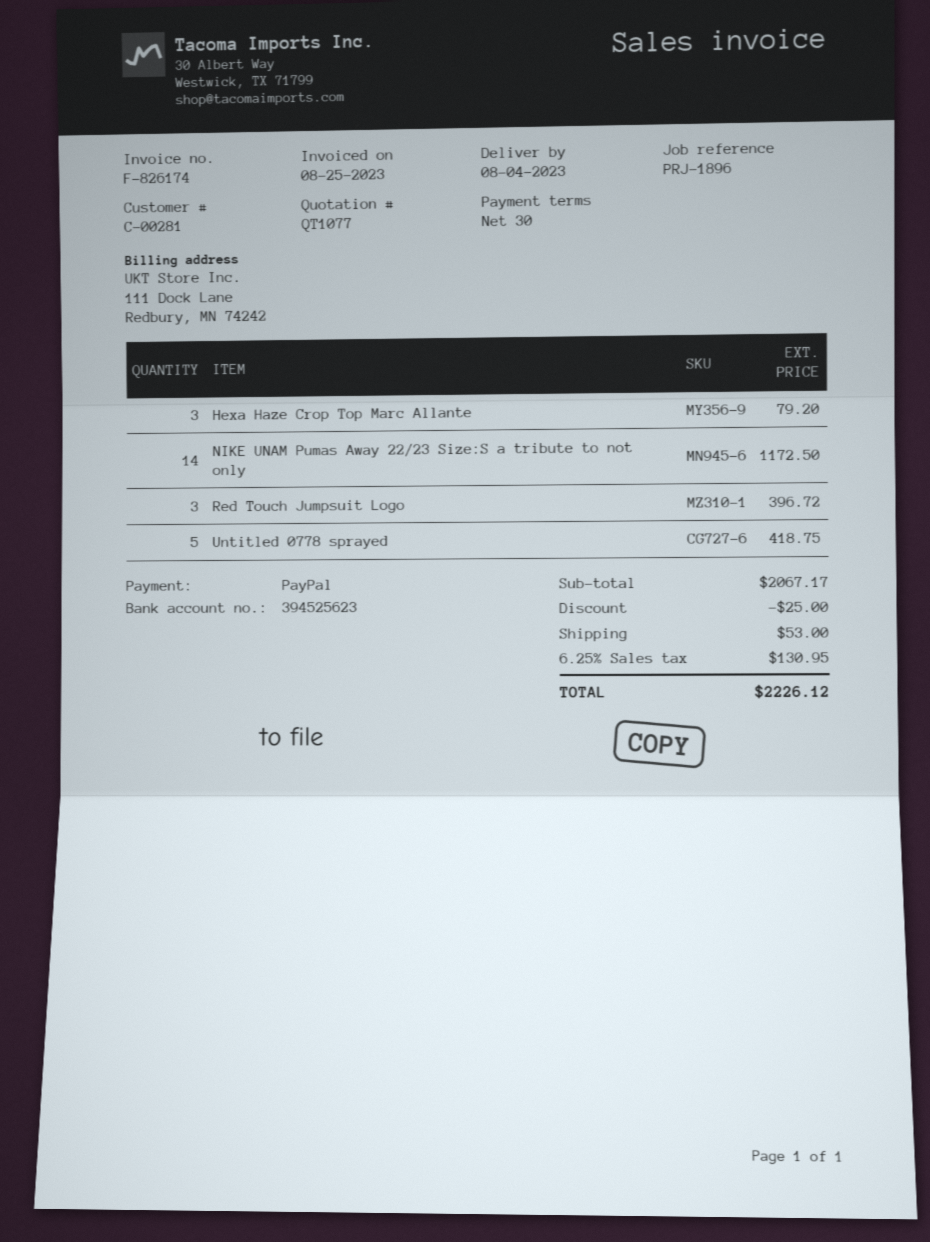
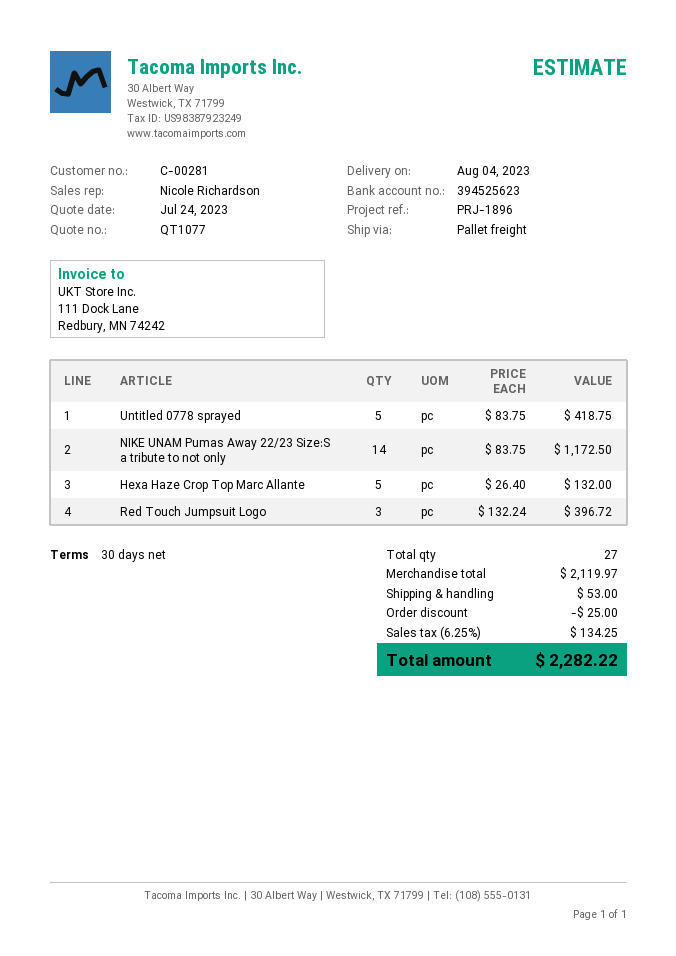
Hexa Haze Crop Top Marc Allante: 3 for 79.20 -> 5 for 132.00
subtotal: 2067.17 -> 2119.97
tax: 6.25% = 130.95 -> 6.25% = 134.25
total: 2226.12 -> 2282.22

